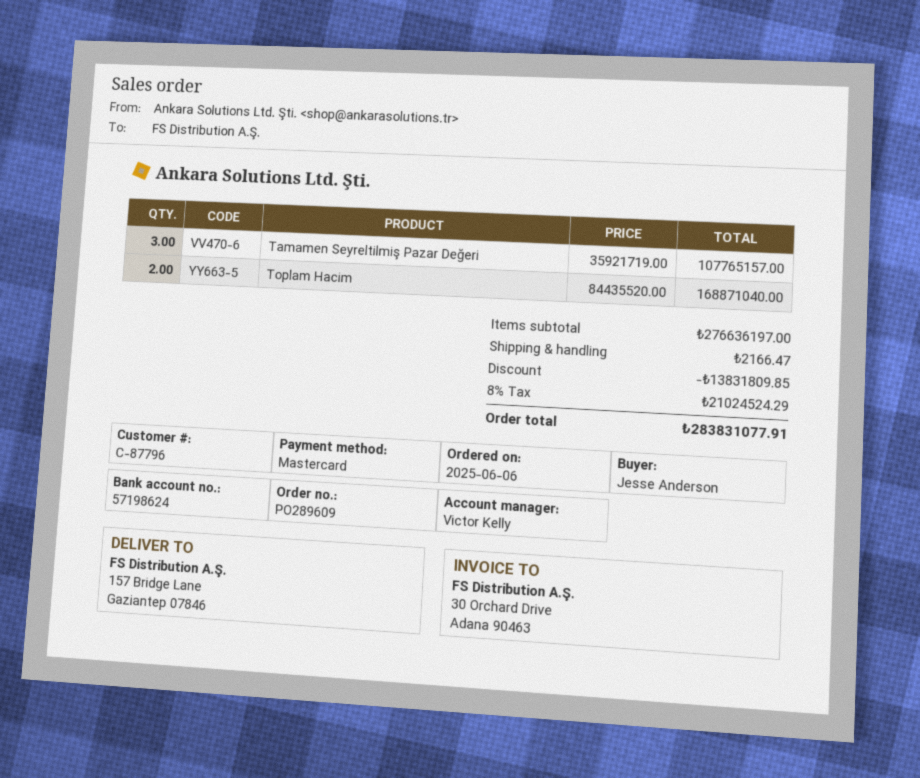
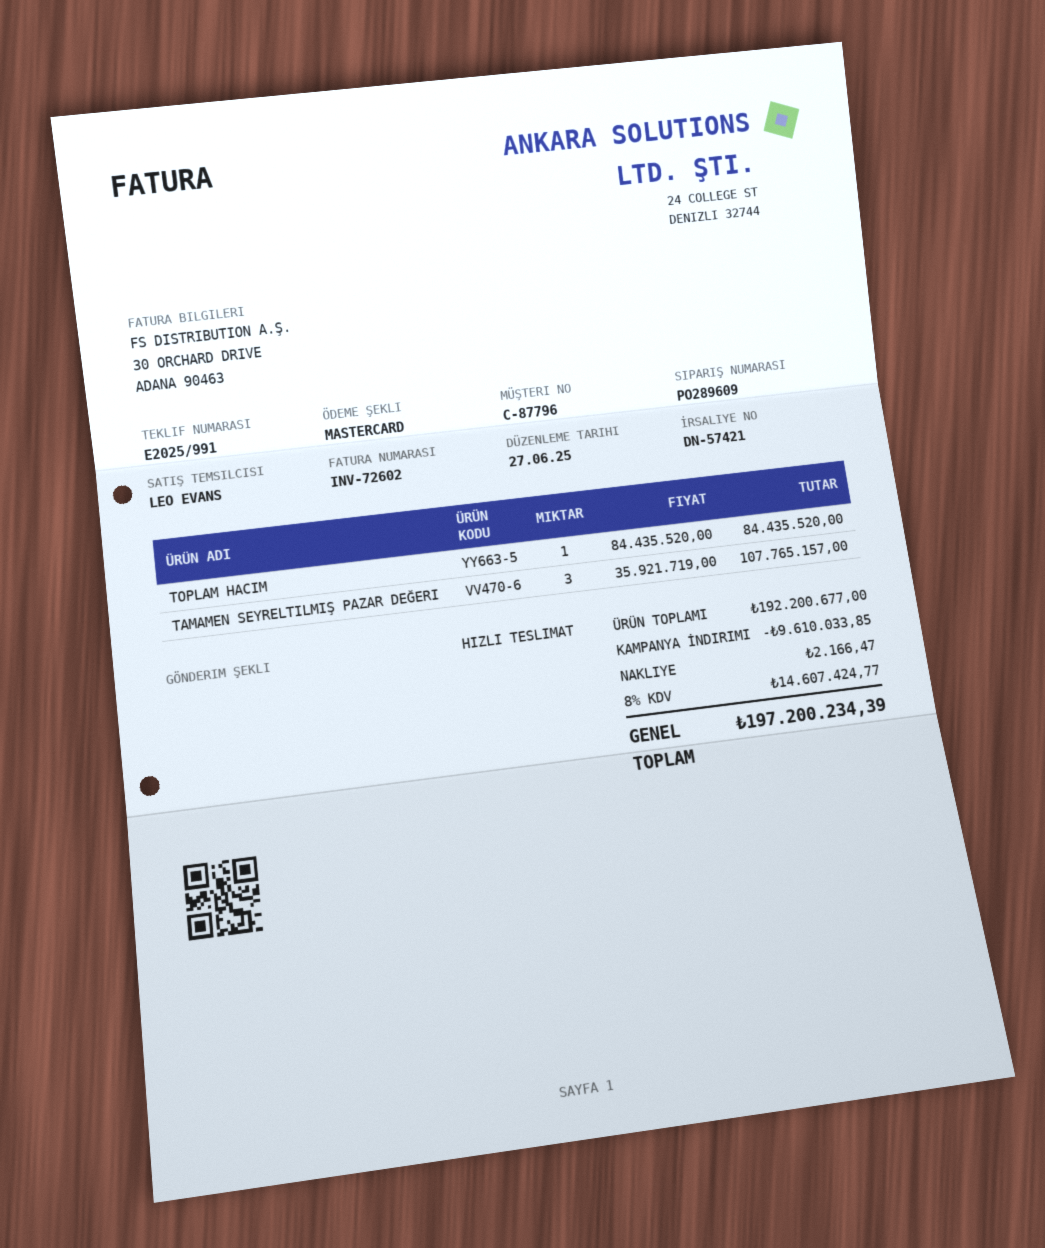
sales rep: Victor Kelly -> LEO EVANS
Toplam Hacim: 2 x 84435520.00 = 168871040.00 -> 1 x 84435520.00 = 84435520.00
subtotal: 276636197.00 -> 192200677.00
discount: 13831809.85 -> 9610033.85
tax: 8% = 21024524.29 -> 8% = 14607424.77
total: 283831077.91 -> 197200234.39

